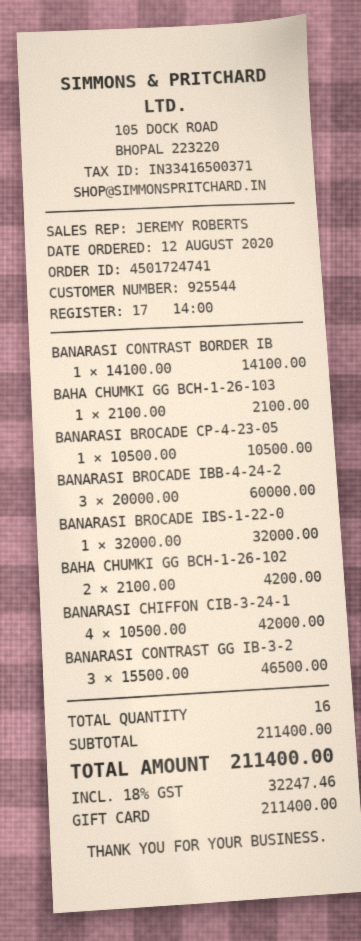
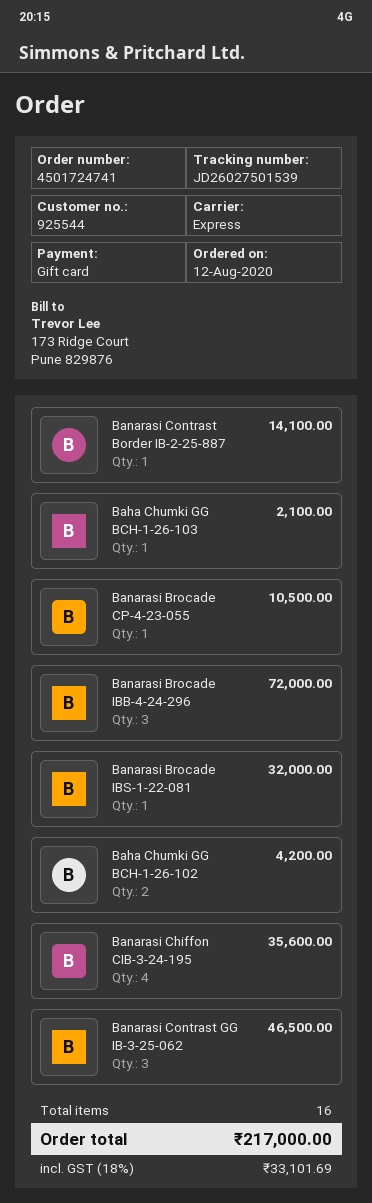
BANARASI BROCADE IBB-4-24-2: 3 for 60000.00 -> 3 for 72000.00
BANARASI CHIFFON CIB-3-24-1: 4 for 42000.00 -> 4 for 35600.00
tax: 18% = 32247.46 -> 18% = 33101.69
total: 211400.00 -> 217000.00

